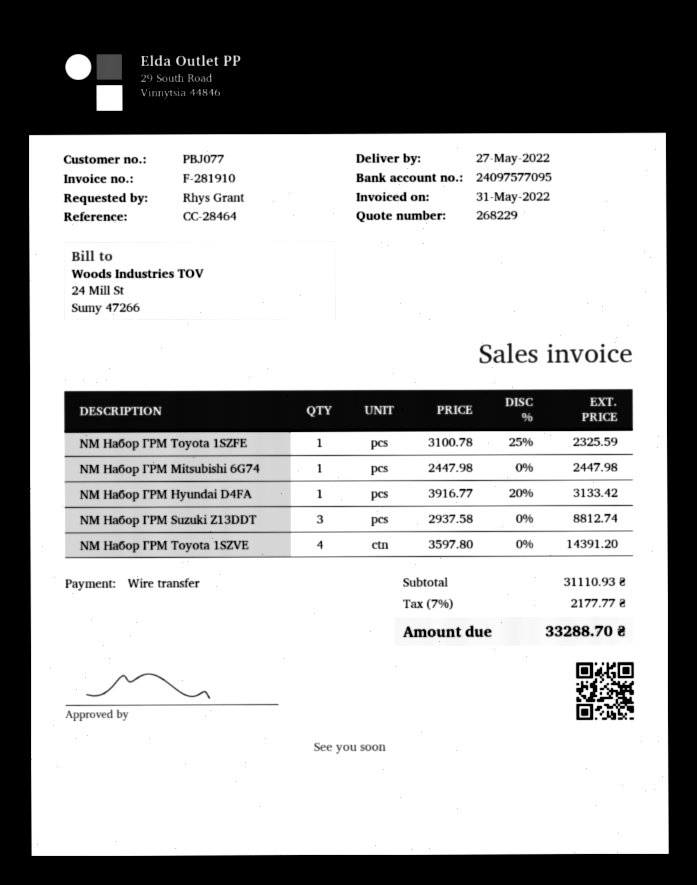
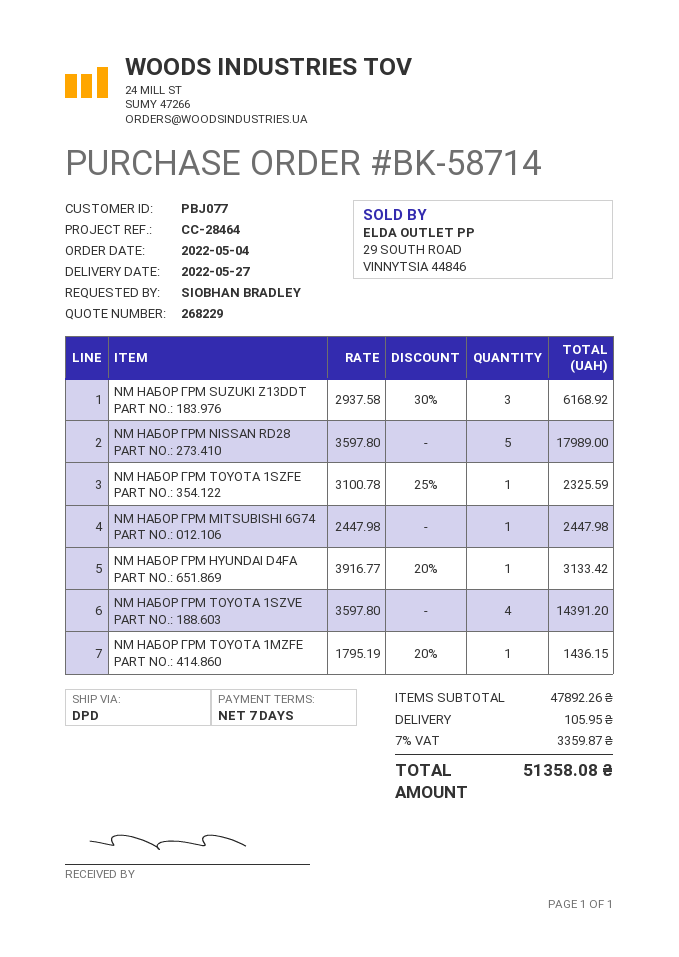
ordered by: Rhys Grant -> SIOBHAN BRADLEY
NM Набор ГРМ Suzuki Z13DDT: 3 x 2937.58 = 8812.74 -> 3 x 2937.58 - 30% = 6168.92
NM НАБОР ГРМ NISSAN RD28: none -> 5 x 3597.80 = 17989.00
NM НАБОР ГРМ TOYOTA 1MZFE: none -> 1 x 1795.19 - 20% = 1436.15
subtotal: 31110.93 -> 47892.26
shipping: none -> 105.95
tax: 7% = 2177.77 -> 7% = 3359.87
total: 33288.70 -> 51358.08

